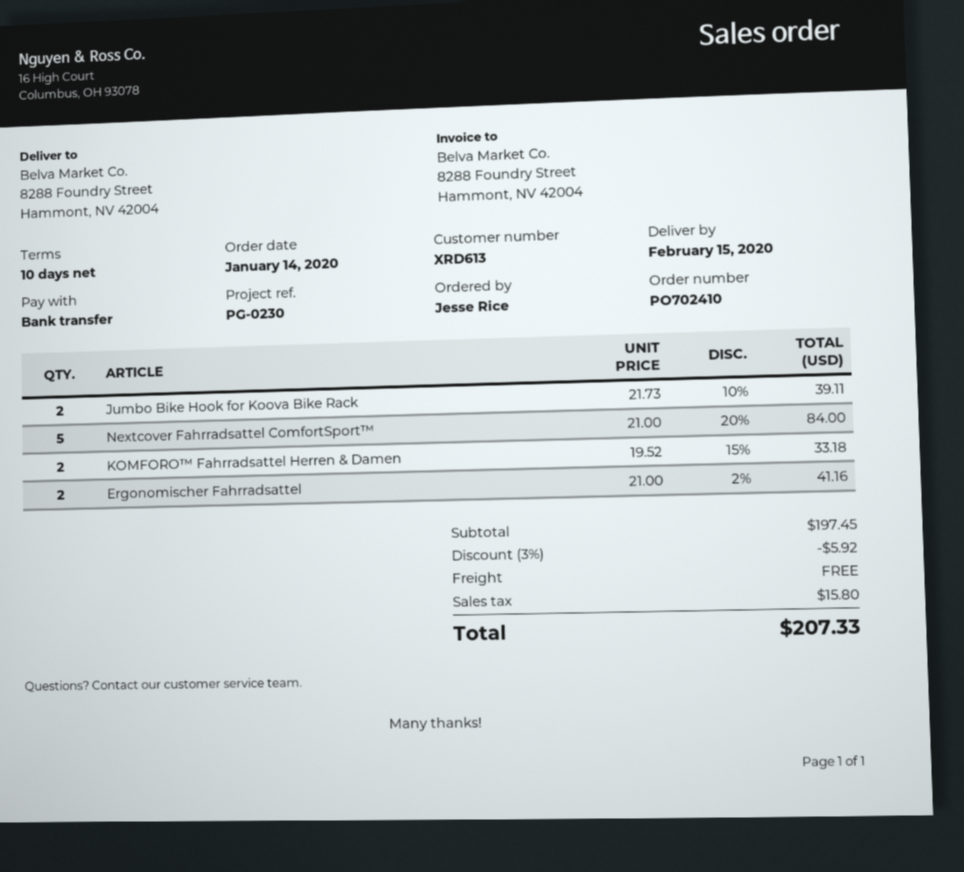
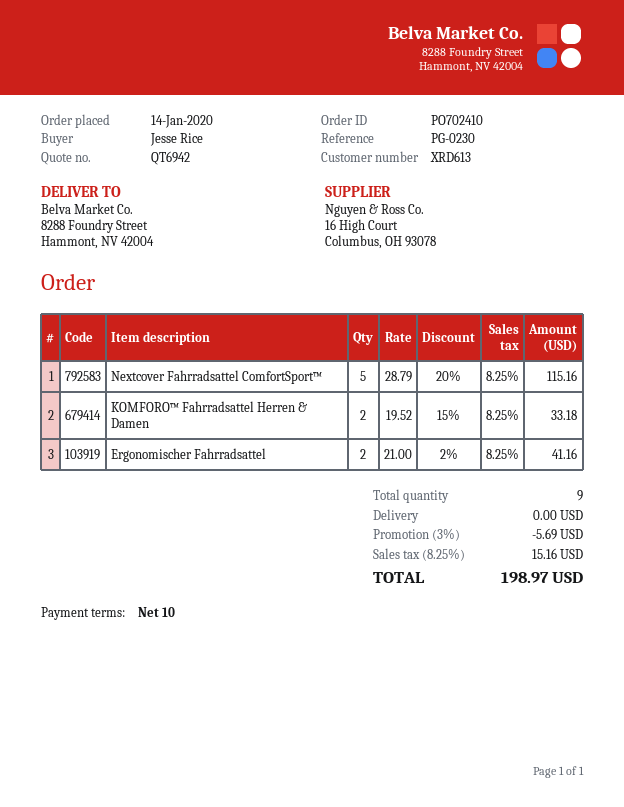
Jumbo Bike Hook for Koova Bike Rack: 2 x 21.73 - 10% = 39.11 -> none
Nextcover Fahrradsattel ComfortSport™: 5 x 21.00 - 20% = 84.00 -> 5 x 28.79 - 20% = 115.16
discount: 3% = 5.92 -> 3% = 5.69
tax: 15.80 -> 15.16
total: 207.33 -> 198.97

